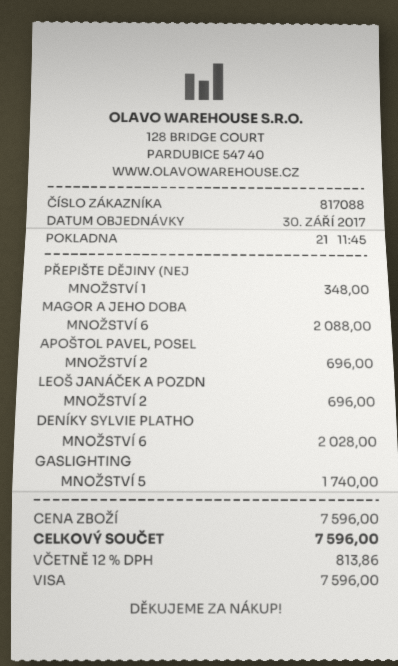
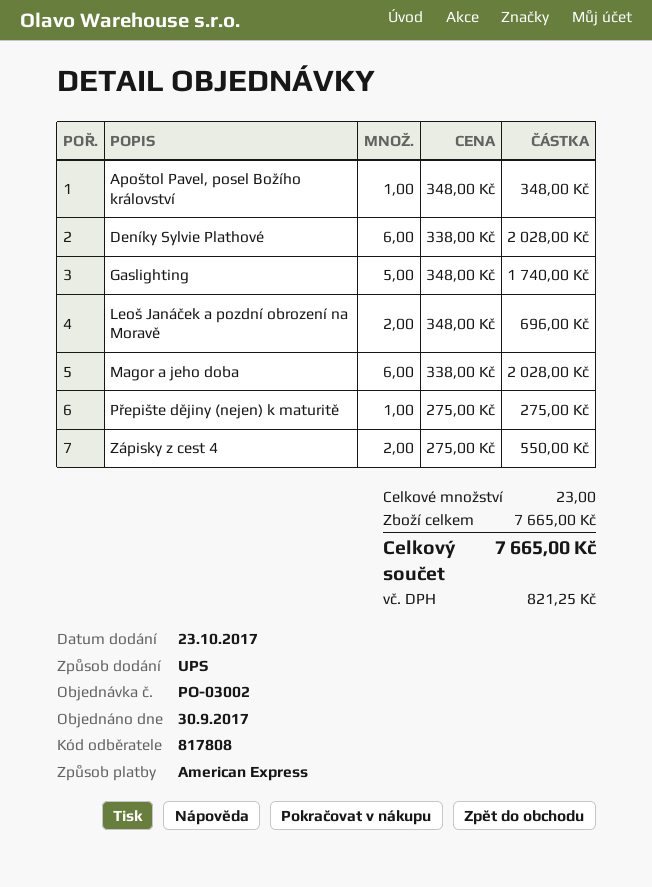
customer number: 817088 -> 817808
payment method: Visa -> American Express
PŘEPIŠTE DĚJINY (NEJ: 1 for 348.00 -> 1 for 275.00
MAGOR A JEHO DOBA: 6 for 2088.00 -> 6 for 2028.00
APOŠTOL PAVEL, POSEL: 2 for 696.00 -> 1 for 348.00
Zápisky z cest 4: none -> 2 for 550.00
subtotal: 7596.00 -> 7665.00
tax: 813.86 -> 821.25
total: 7596.00 -> 7665.00

